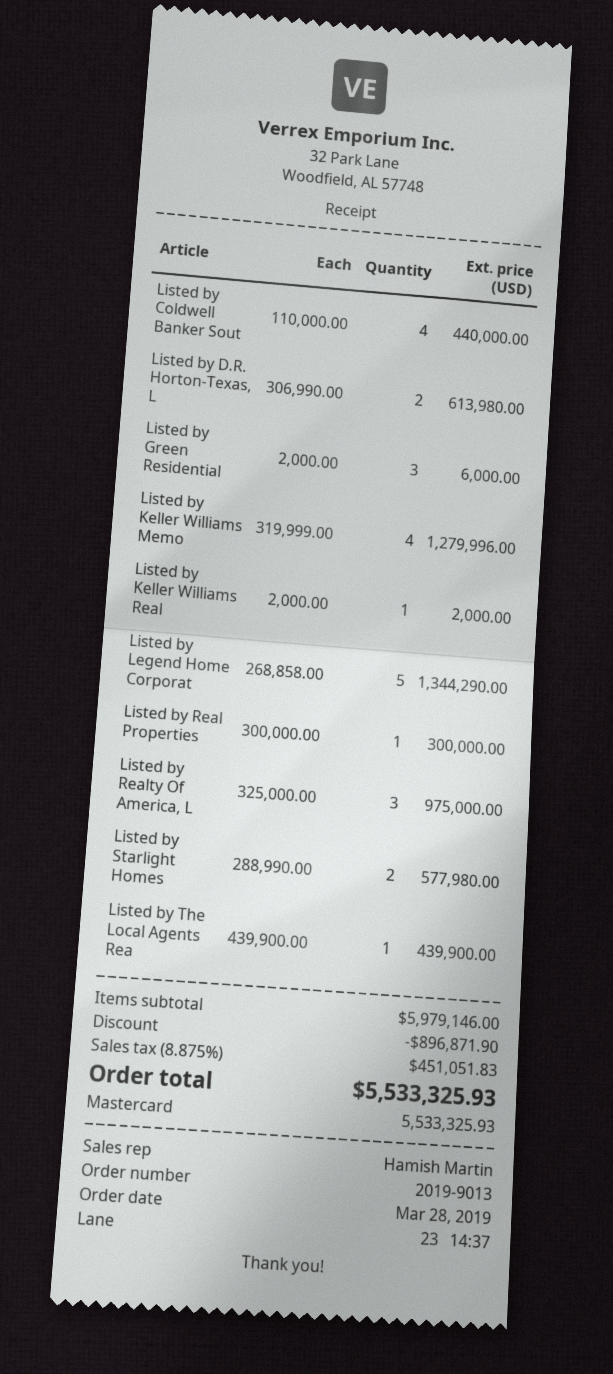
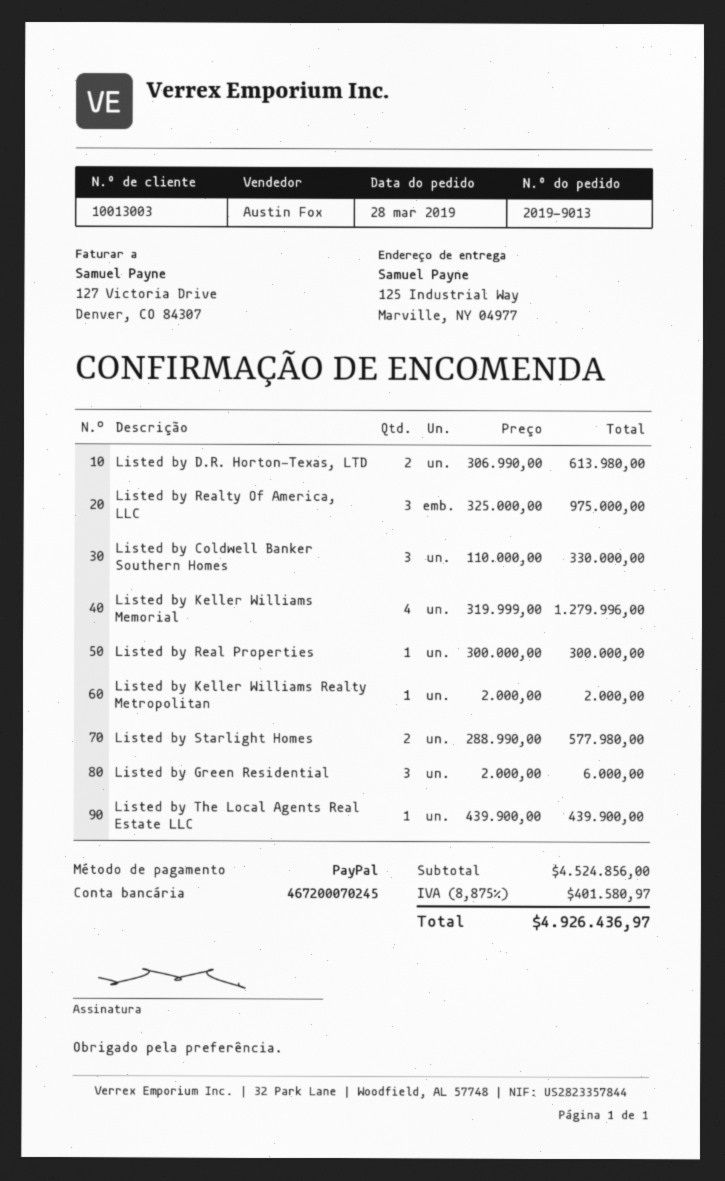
sales rep: Hamish Martin -> Austin Fox
payment method: Mastercard -> PayPal
Listed by Coldwell Banker Sout: 4 x 110000.00 = 440000.00 -> 3 x 110000.00 = 330000.00
Listed by Legend Home Corporat: 5 x 268858.00 = 1344290.00 -> none
subtotal: 5979146.00 -> 4524856.00
discount: 896871.90 -> none
tax: 8.875% = 451051.83 -> 8.875% = 401580.97
total: 5533325.93 -> 4926436.97

